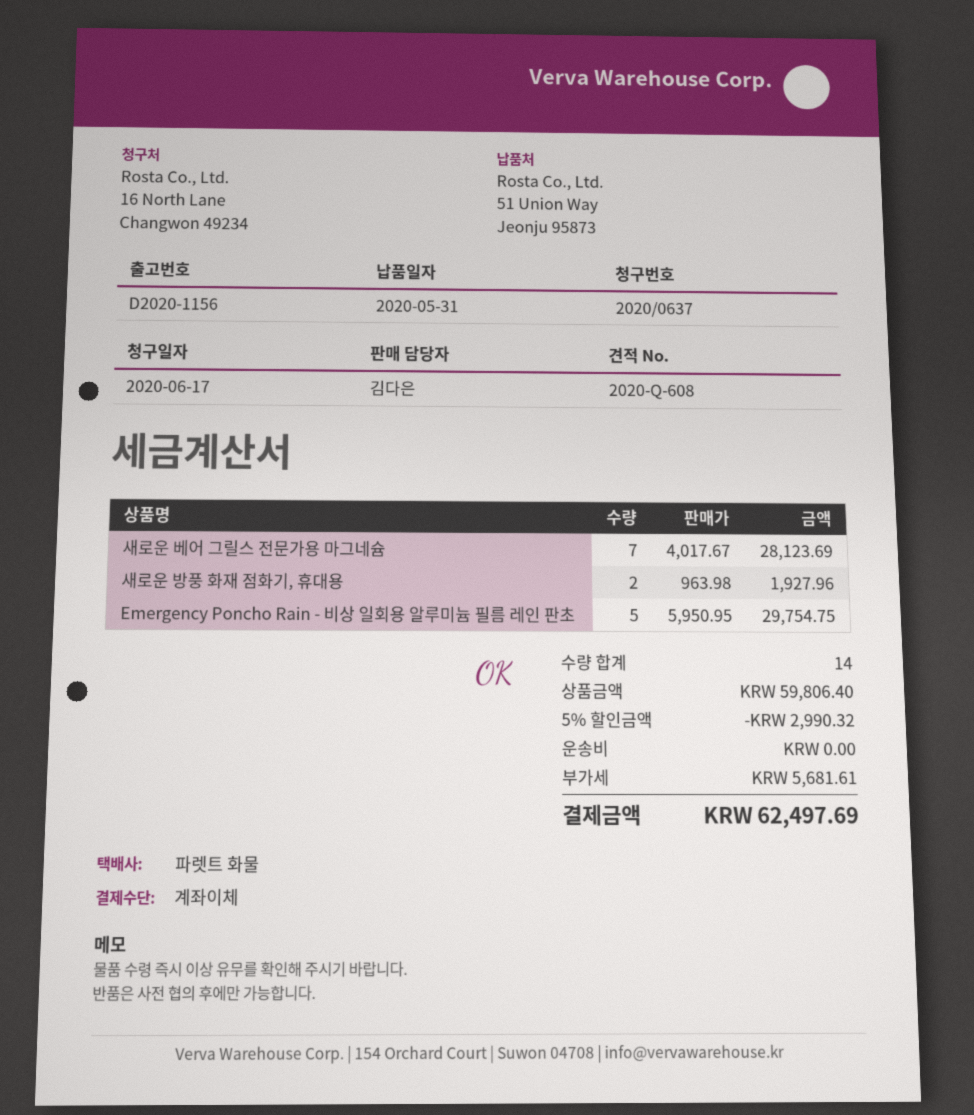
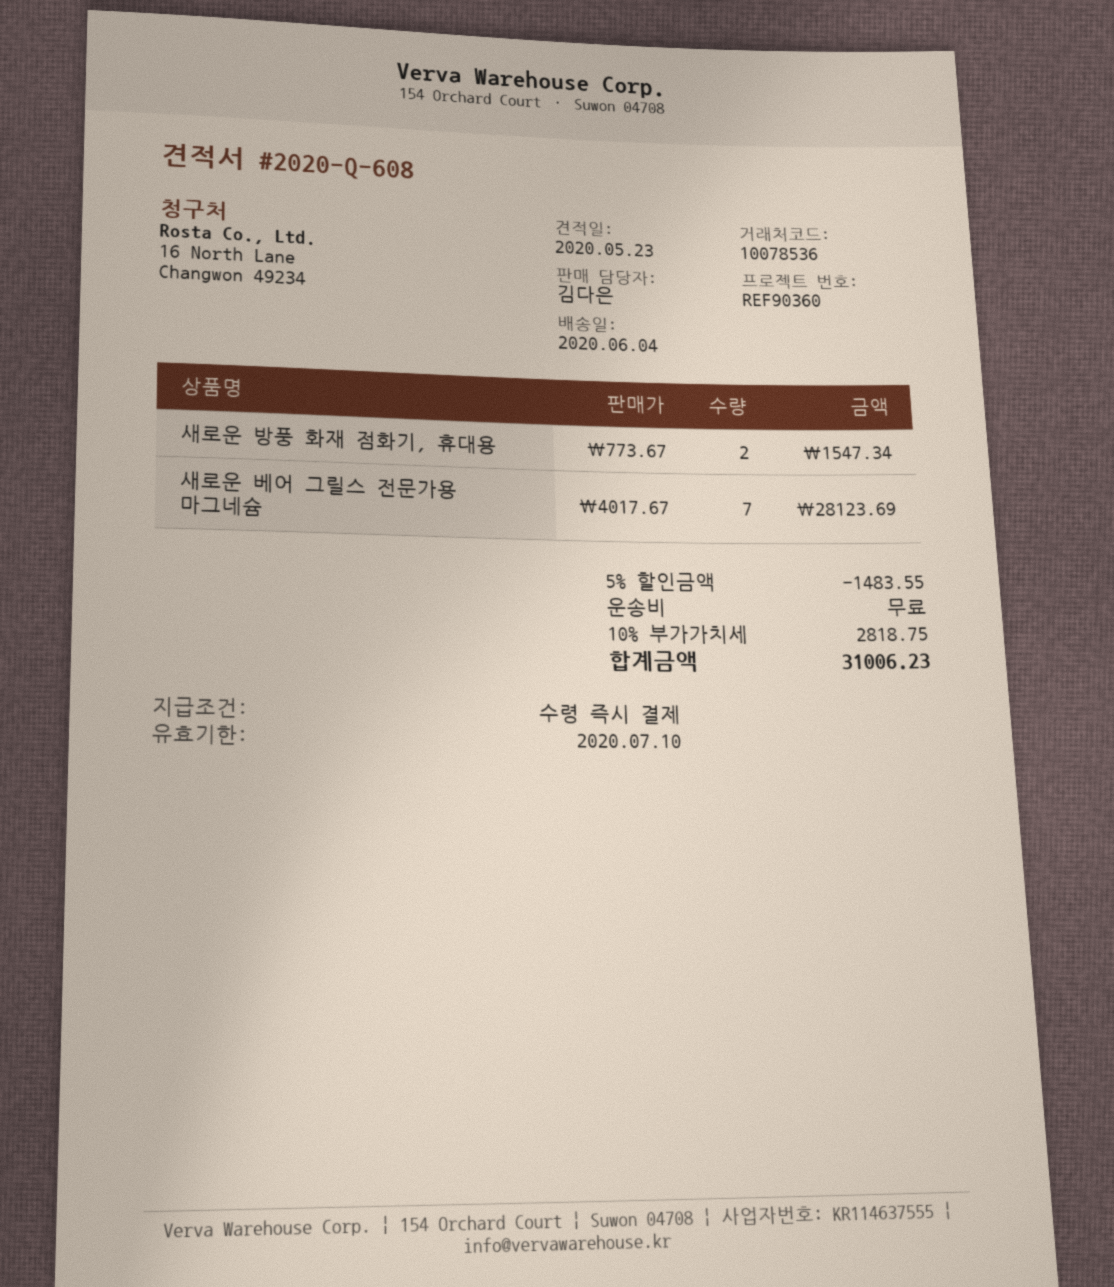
delivery date: 2020-05-31 -> 2020-06-04
새로운 방풍 화재 점화기, 휴대용: 2 x 963.98 = 1927.96 -> 2 x 773.67 = 1547.34
Emergency Poncho Rain - 비상 일회용 알루미늄 필름 레인 판초: 5 x 5950.95 = 29754.75 -> none
discount: 5% = 2990.32 -> 5% = 1483.55
tax: 5681.61 -> 2818.75
total: 62497.69 -> 31006.23

